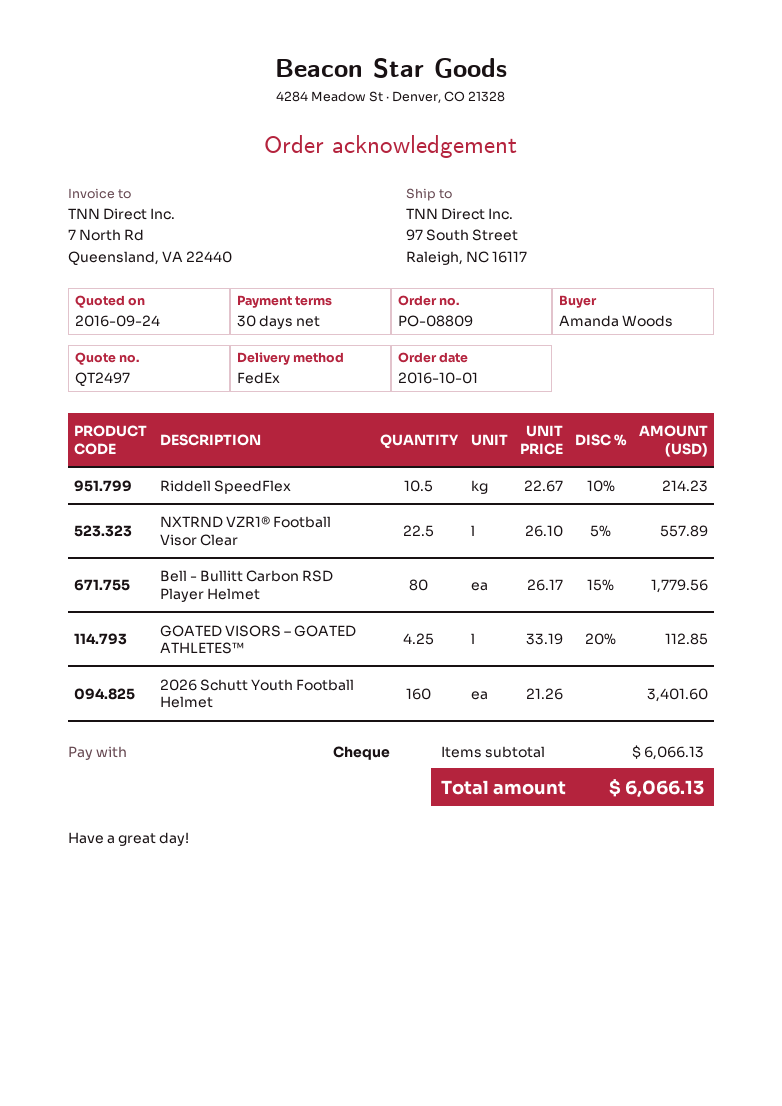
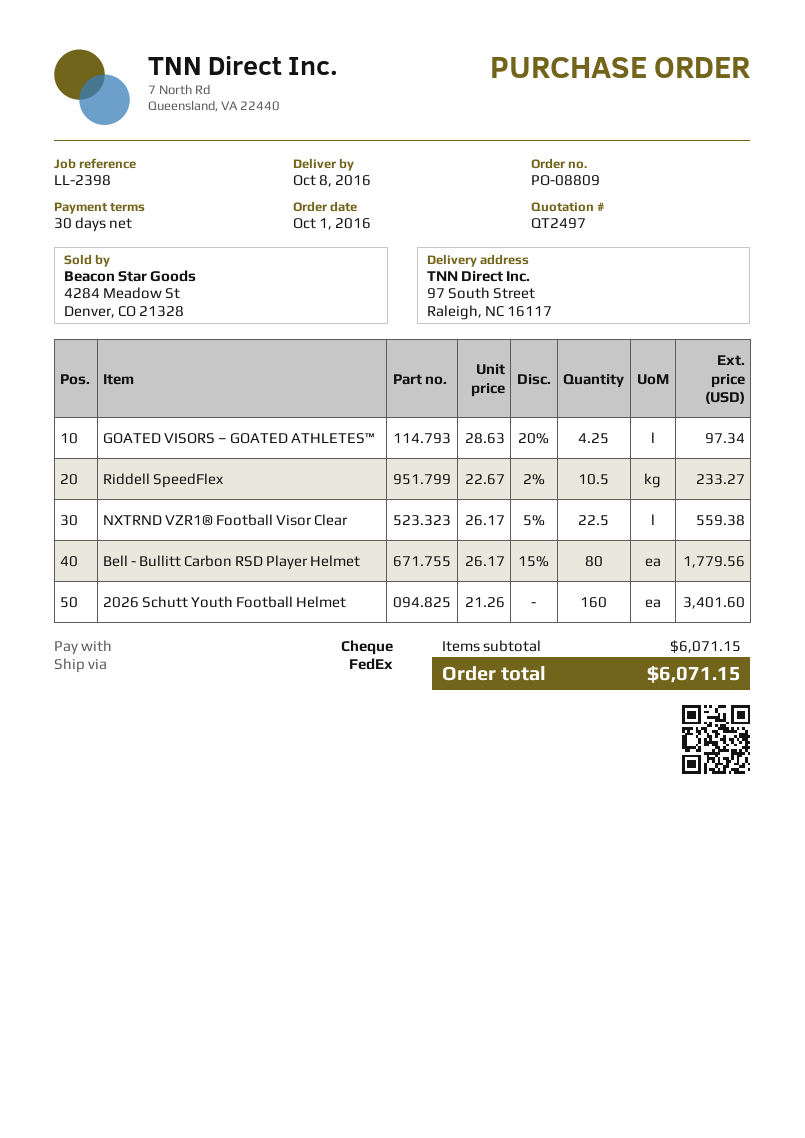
Riddell SpeedFlex: 10.5 x 22.67 - 10% = 214.23 -> 10.5 x 22.67 - 2% = 233.27
NXTRND VZR1® Football Visor Clear: 22.5 x 26.10 - 5% = 557.89 -> 22.5 x 26.17 - 5% = 559.38
GOATED VISORS – GOATED ATHLETES™: 4.25 x 33.19 - 20% = 112.85 -> 4.25 x 28.63 - 20% = 97.34
subtotal: 6066.13 -> 6071.15
total: 6066.13 -> 6071.15

